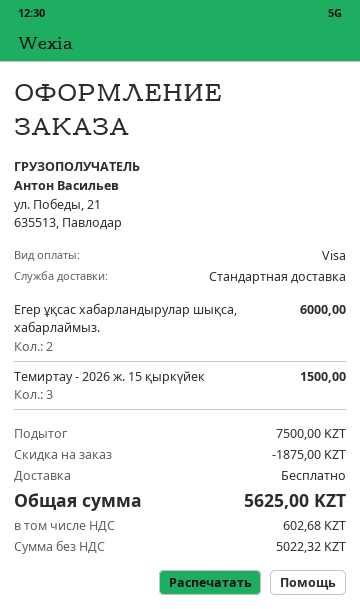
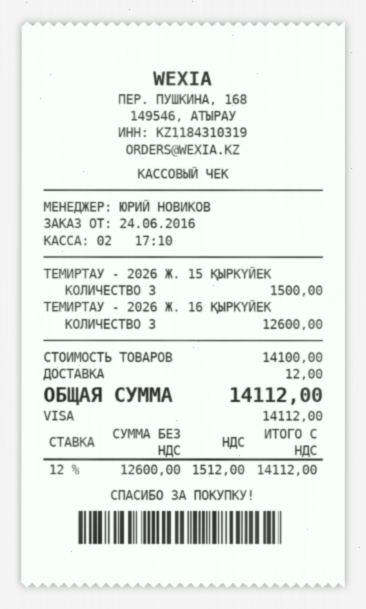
Егер ұқсас хабарландырулар шықса, хабарлаймыз.: 2 for 6000.00 -> none
ТЕМИРТАУ - 2026 Ж. 16 ҚЫРКҮЙЕК: none -> 3 for 12600.00
subtotal: 7500.00 -> 14100.00
discount: 1875.00 -> none
shipping: 0.00 -> 12.00
net: 5022.32 -> 12600.00
tax: 602.68 -> 1512.00
total: 5625.00 -> 14112.00

